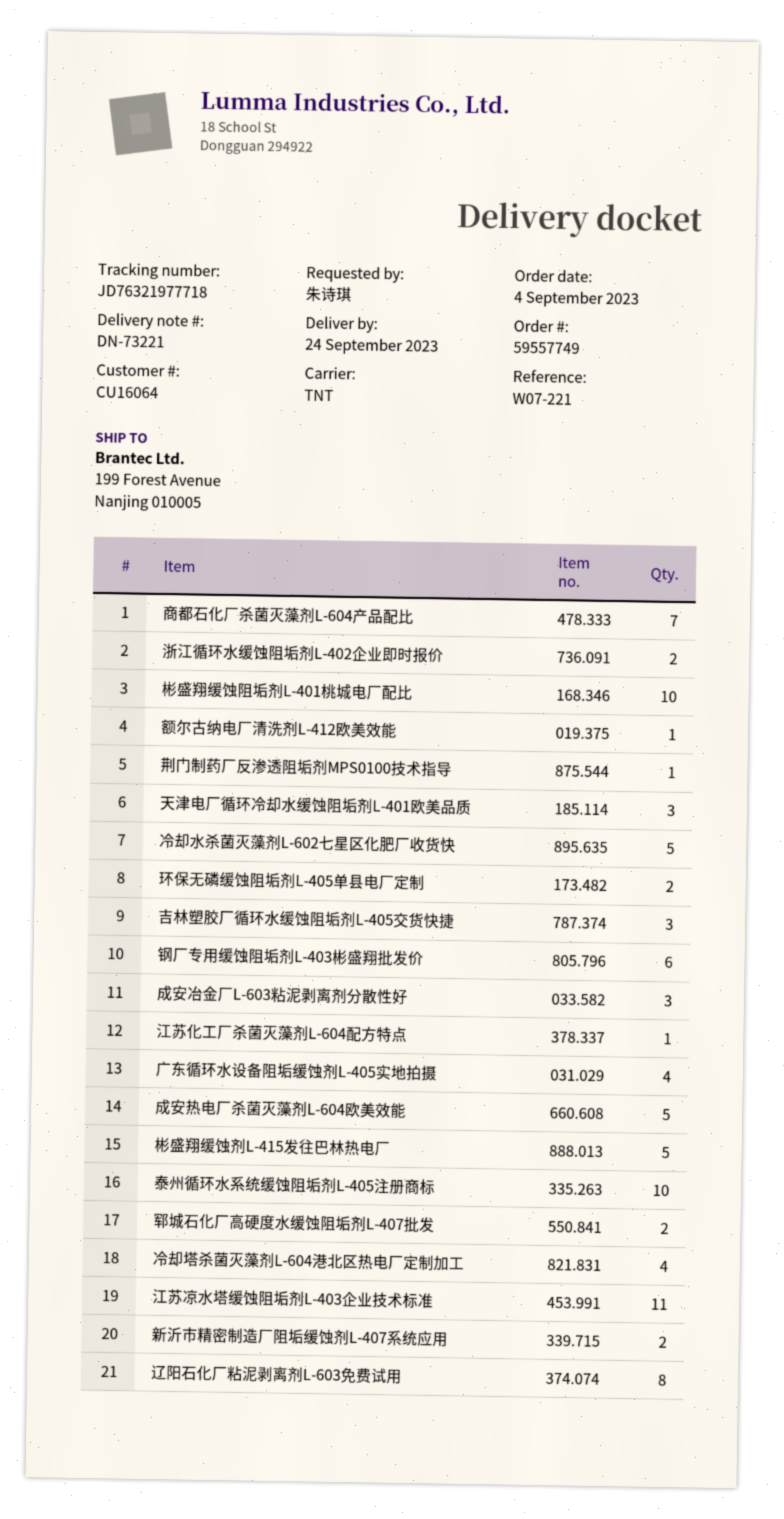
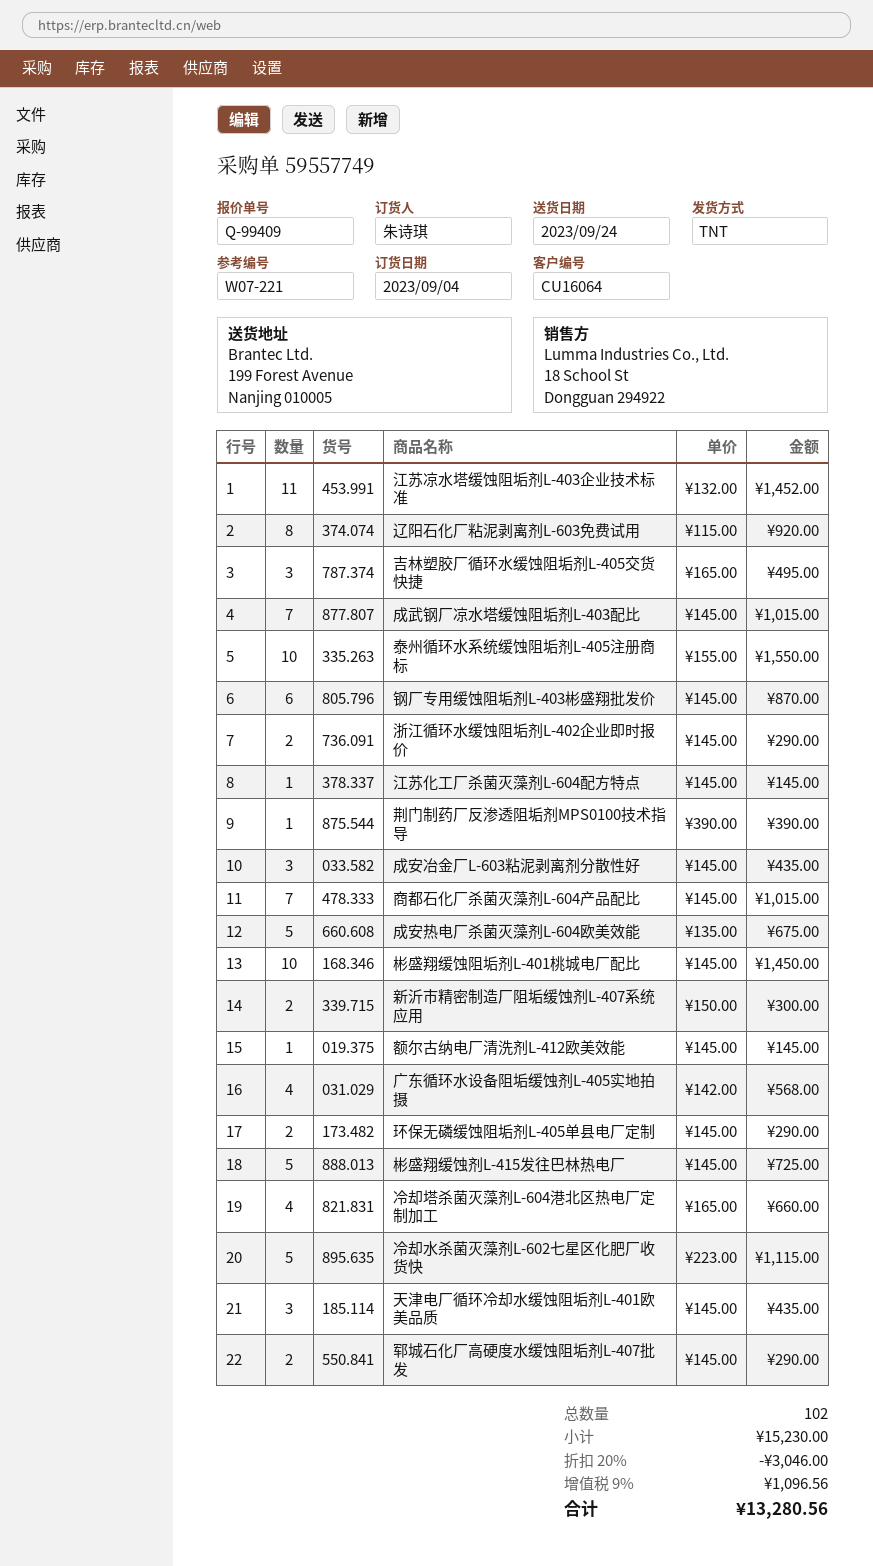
成武钢厂凉水塔缓蚀阻垢剂L-403配比: none -> 7

